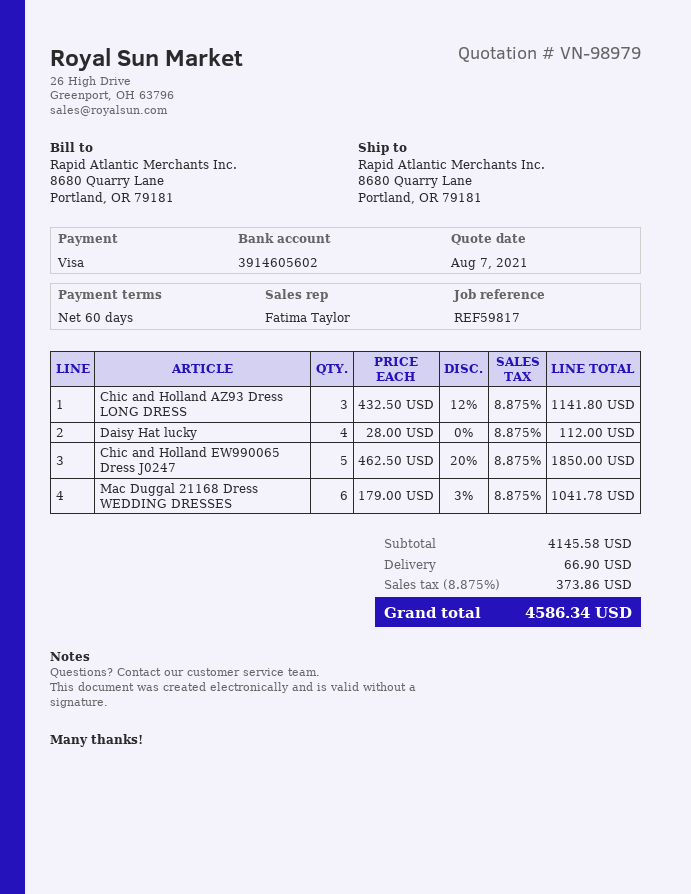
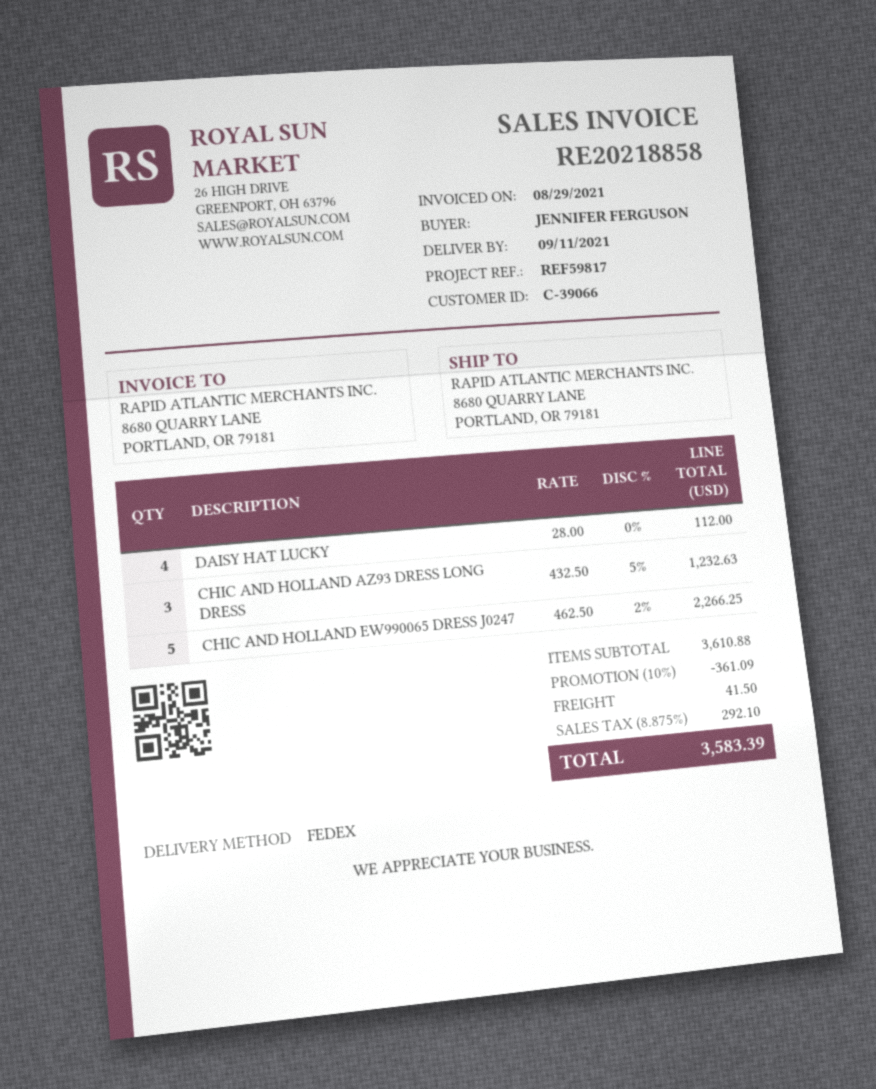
Chic and Holland AZ93 Dress LONG DRESS: 3 x 432.50 - 12% = 1141.80 -> 3 x 432.50 - 5% = 1232.63
Chic and Holland EW990065 Dress J0247: 5 x 462.50 - 20% = 1850.00 -> 5 x 462.50 - 2% = 2266.25
Mac Duggal 21168 Dress WEDDING DRESSES: 6 x 179.00 - 3% = 1041.78 -> none
subtotal: 4145.58 -> 3610.88
discount: none -> 10% = 361.09
shipping: 66.90 -> 41.50
tax: 8.875% = 373.86 -> 8.875% = 292.10
total: 4586.34 -> 3583.39

